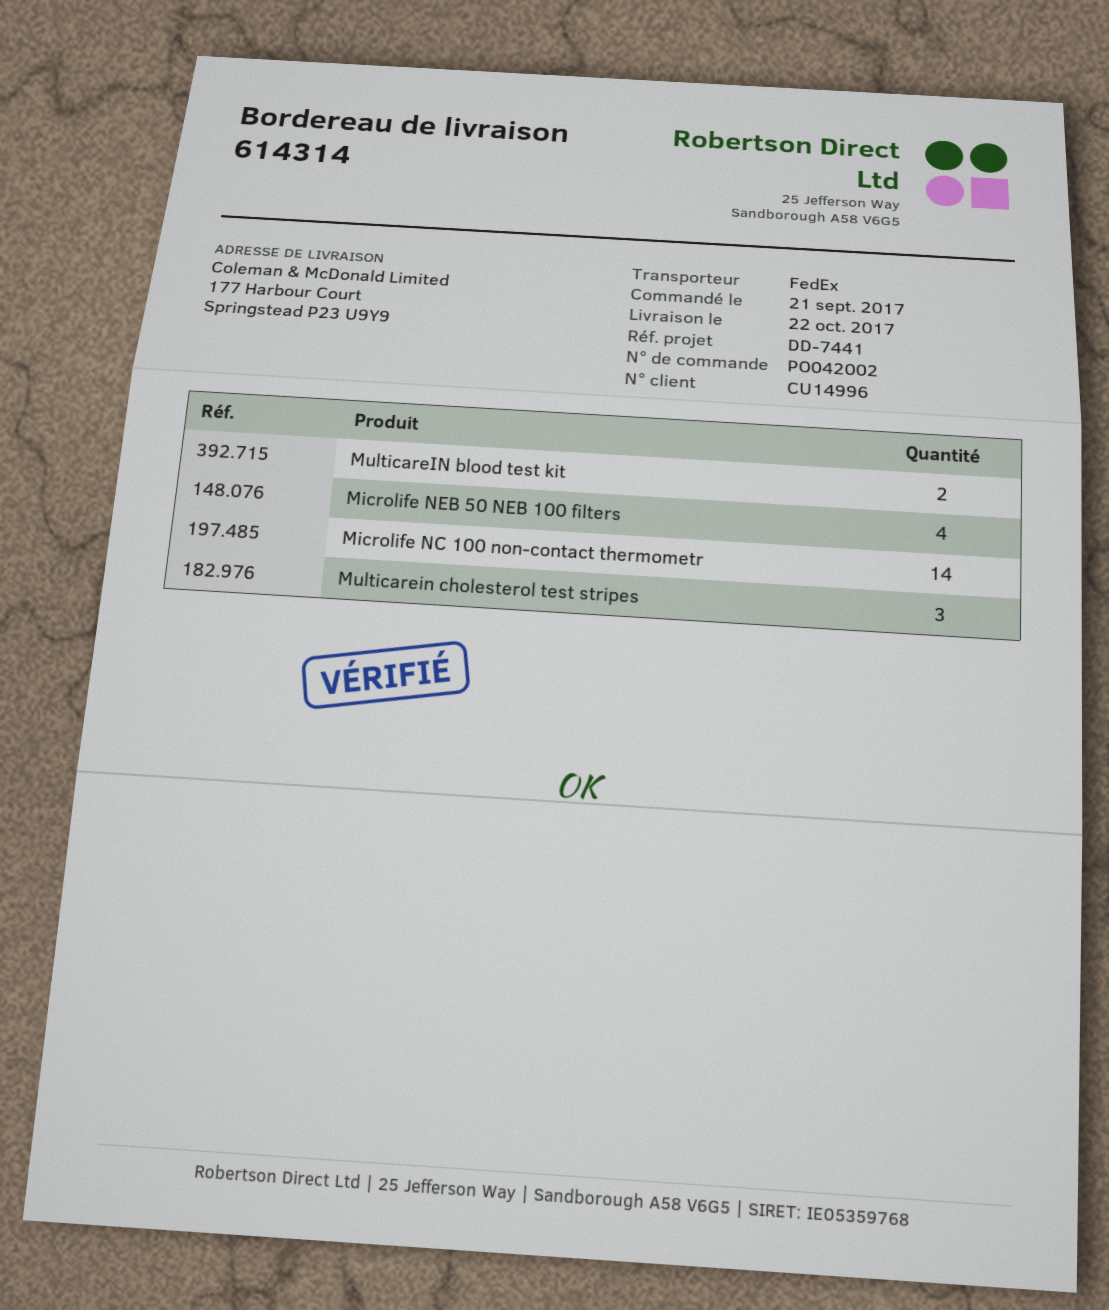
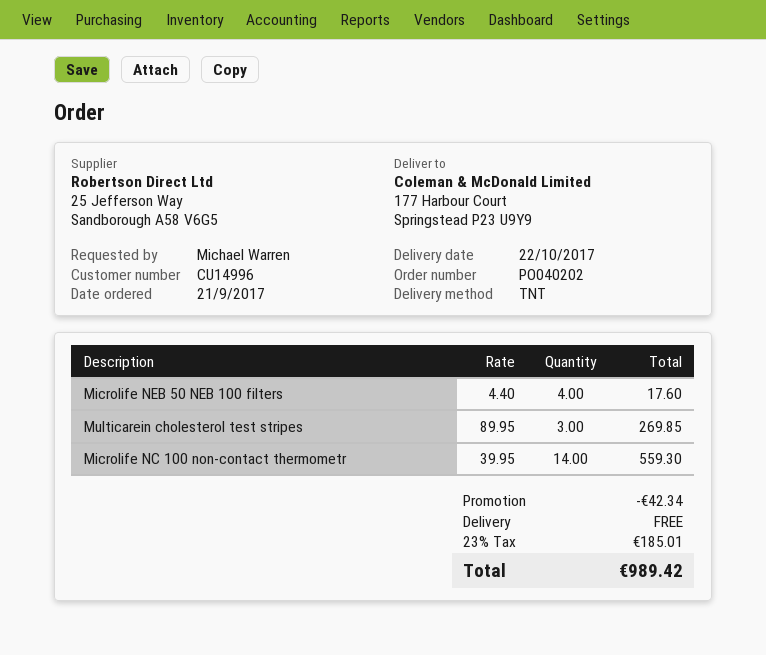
order number: PO042002 -> PO040202
shipping method: FedEx -> TNT
MulticareIN blood test kit: 2 -> none

